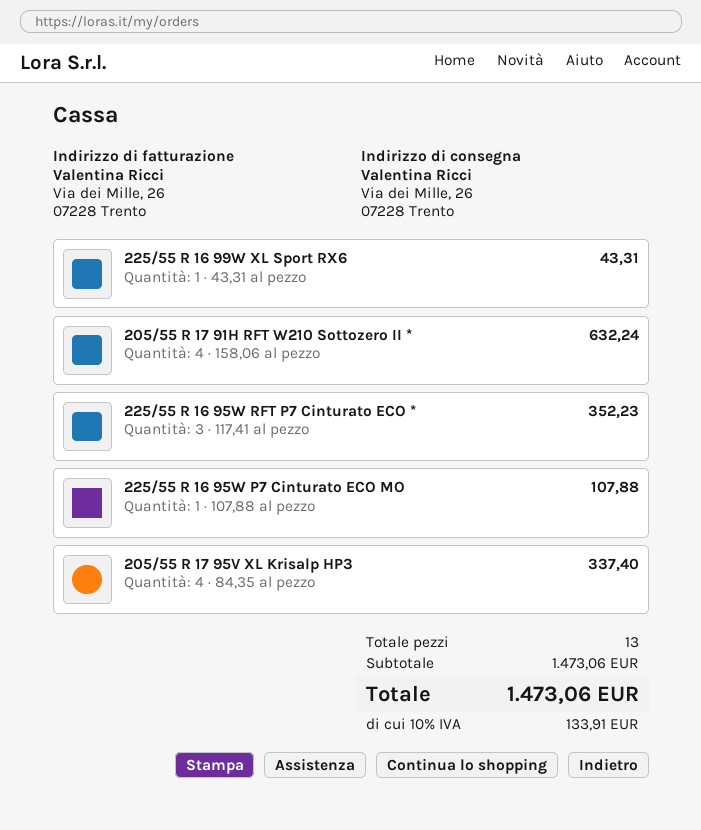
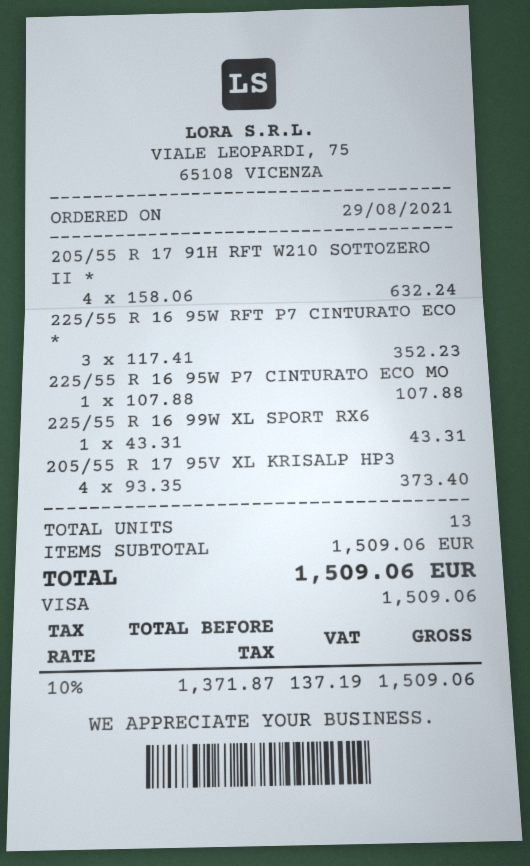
205/55 R 17 95V XL Krisalp HP3: 4 x 84.35 = 337.40 -> 4 x 93.35 = 373.40
subtotal: 1473.06 -> 1509.06
tax: 10% = 133.91 -> 10% = 137.19
total: 1473.06 -> 1509.06

